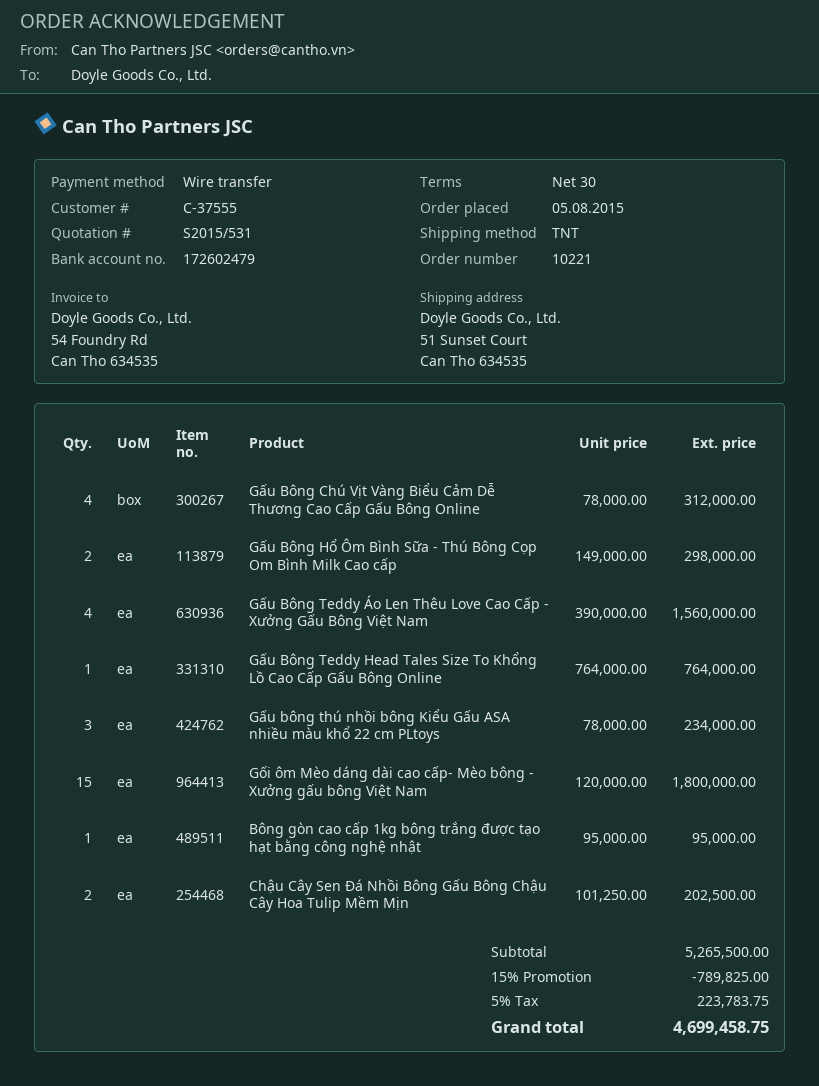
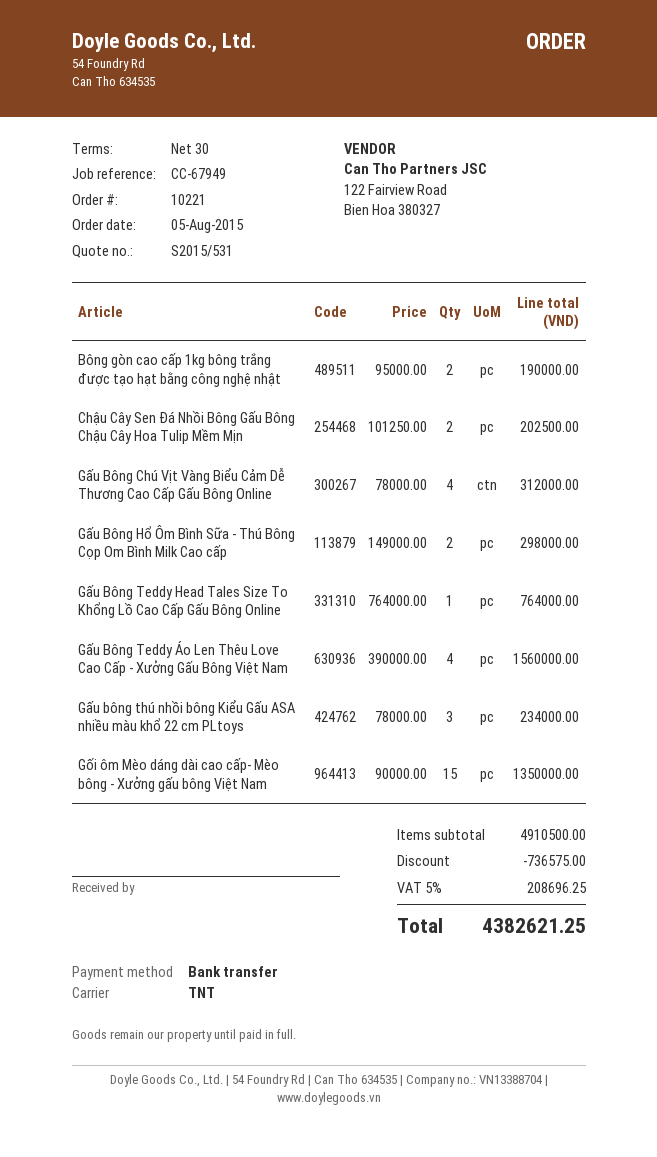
Gối ôm Mèo dáng dài cao cấp- Mèo bông - Xưởng gấu bông Việt Nam: 15 x 120000.00 = 1800000.00 -> 15 x 90000.00 = 1350000.00
Bông gòn cao cấp 1kg bông trắng được tạo hạt bằng công nghệ nhật: 1 x 95000.00 = 95000.00 -> 2 x 95000.00 = 190000.00
subtotal: 5265500.00 -> 4910500.00
discount: 789825.00 -> 736575.00
tax: 5% = 223783.75 -> 5% = 208696.25
total: 4699458.75 -> 4382621.25

